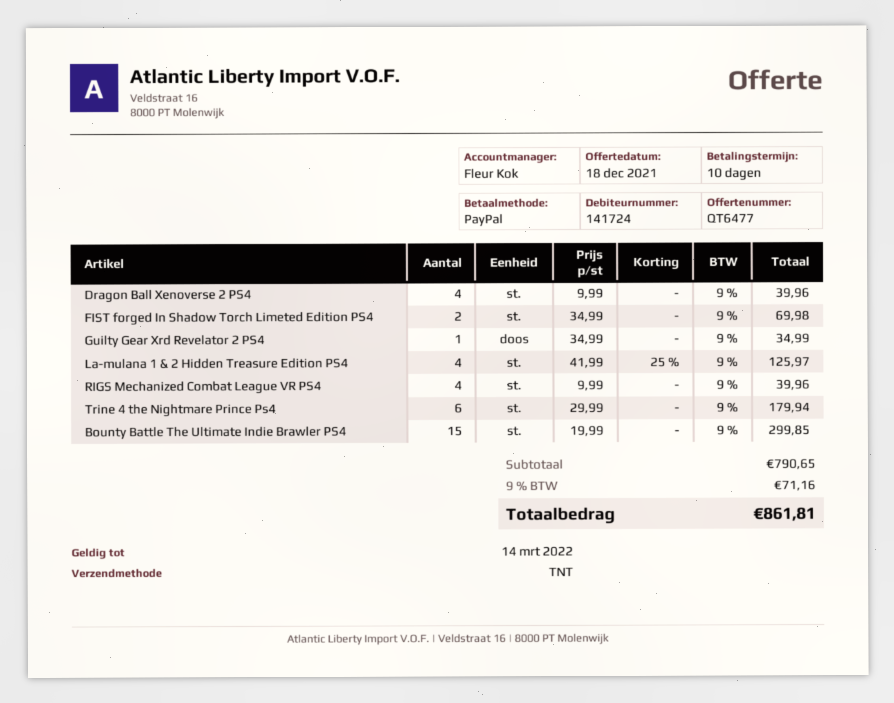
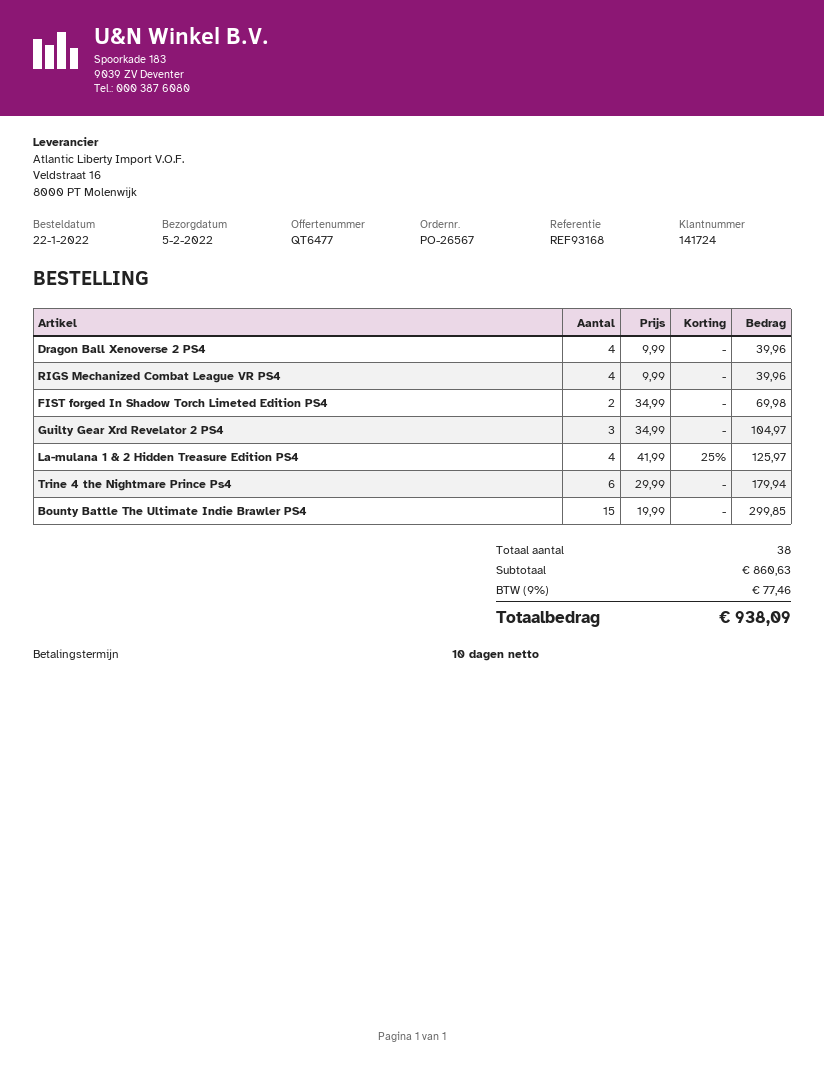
Guilty Gear Xrd Revelator 2 PS4: 1 x 34.99 = 34.99 -> 3 x 34.99 = 104.97
subtotal: 790.65 -> 860.63
tax: 9% = 71.16 -> 9% = 77.46
total: 861.81 -> 938.09

